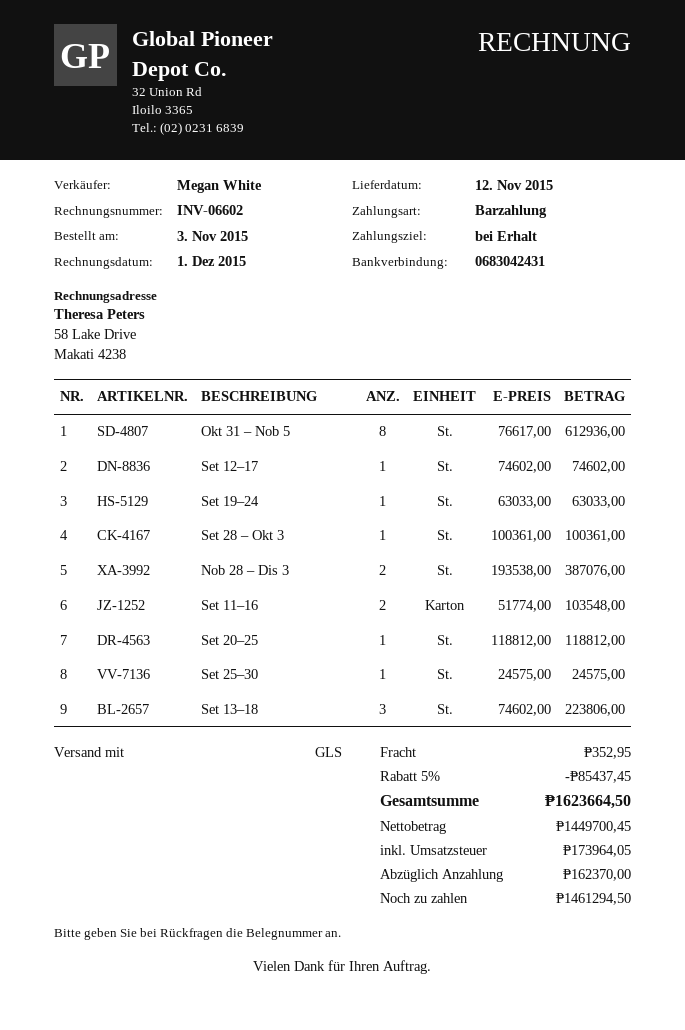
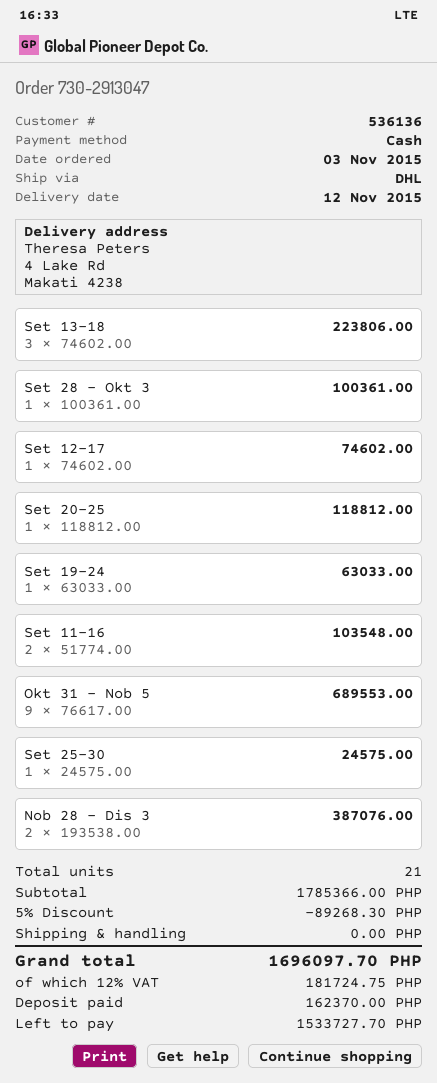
shipping method: GLS -> DHL
Okt 31 – Nob 5: 8 x 76617.00 = 612936.00 -> 9 x 76617.00 = 689553.00
discount: 5% = 85437.45 -> 5% = 89268.30
shipping: 352.95 -> 0.00
tax: 173964.05 -> 181724.75
total: 1623664.50 -> 1696097.70
balance: 1461294.50 -> 1533727.70

